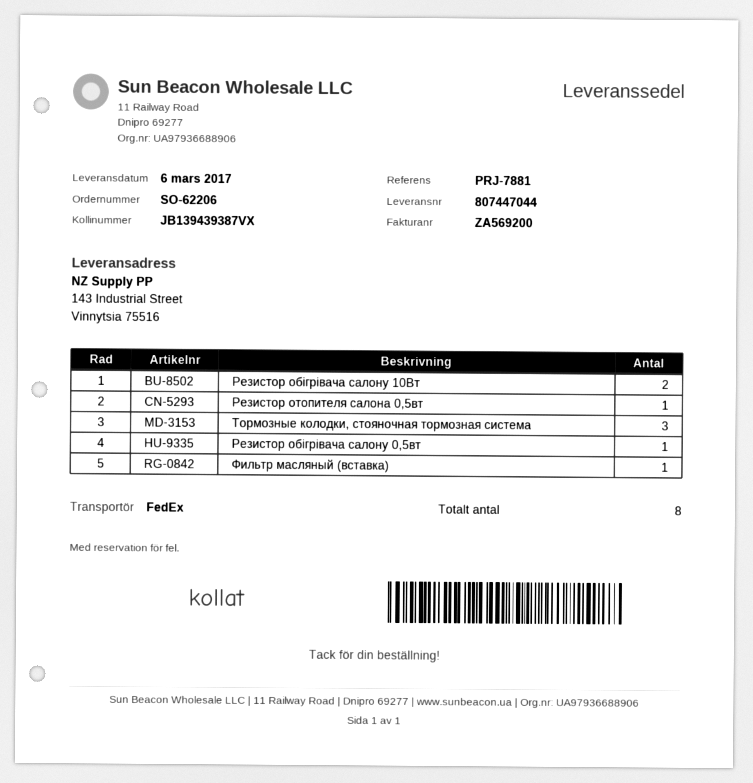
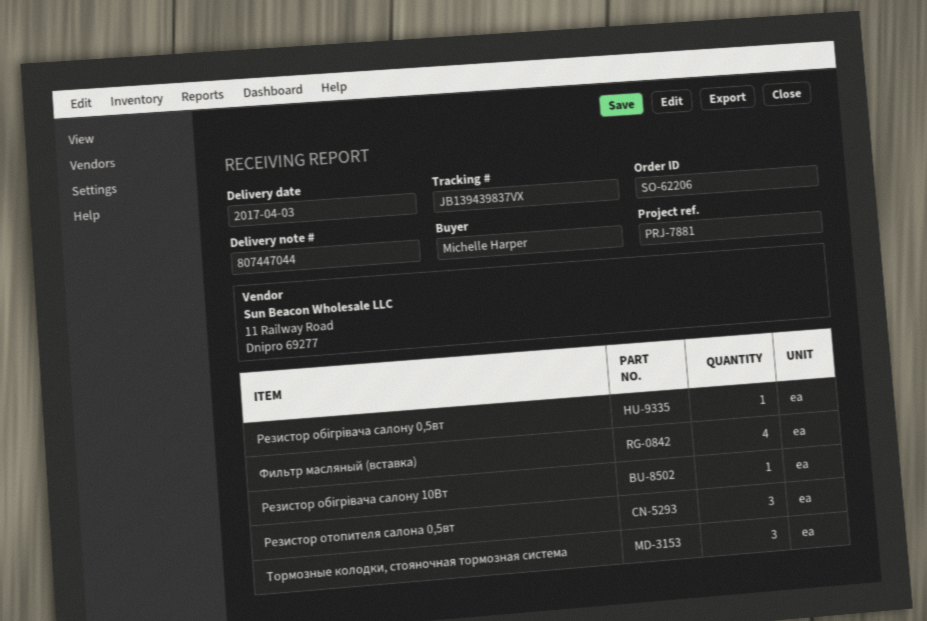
delivery date: 2017-03-06 -> 2017-04-03
tracking number: JB139439387VX -> JB139439837VX
Резистор обігрівача салону 10Вт: 2 -> 1
Резистор отопителя салона 0,5вт: 1 -> 3
Фильтр масляный (вставка): 1 -> 4

